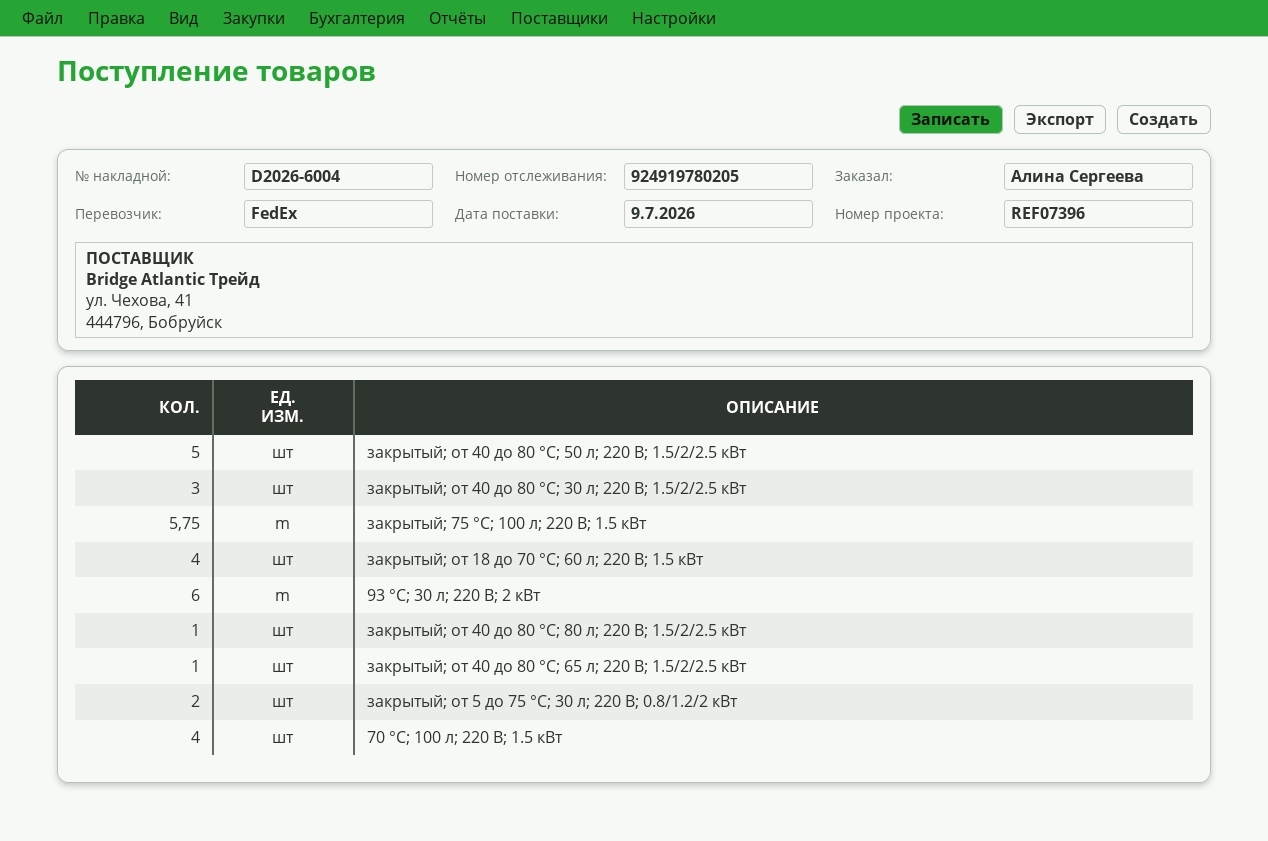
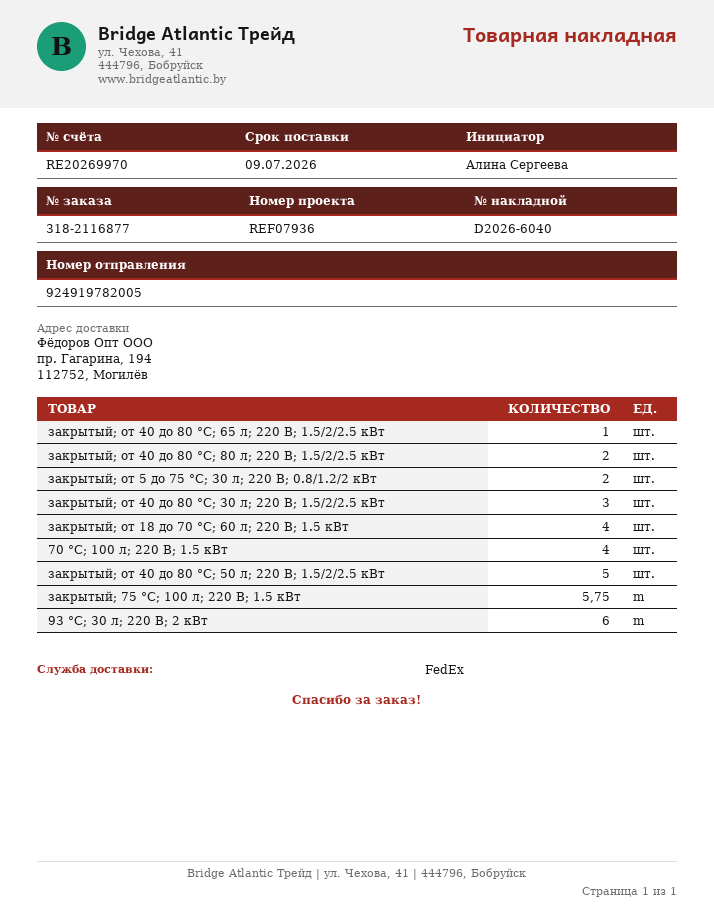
delivery note number: D2026-6004 -> D2026-6040
reference: REF07396 -> REF07936
tracking number: 924919780205 -> 924919782005
закрытый; от 40 до 80 °С; 80 л; 220 В; 1.5/2/2.5 кВт: 1 -> 2

